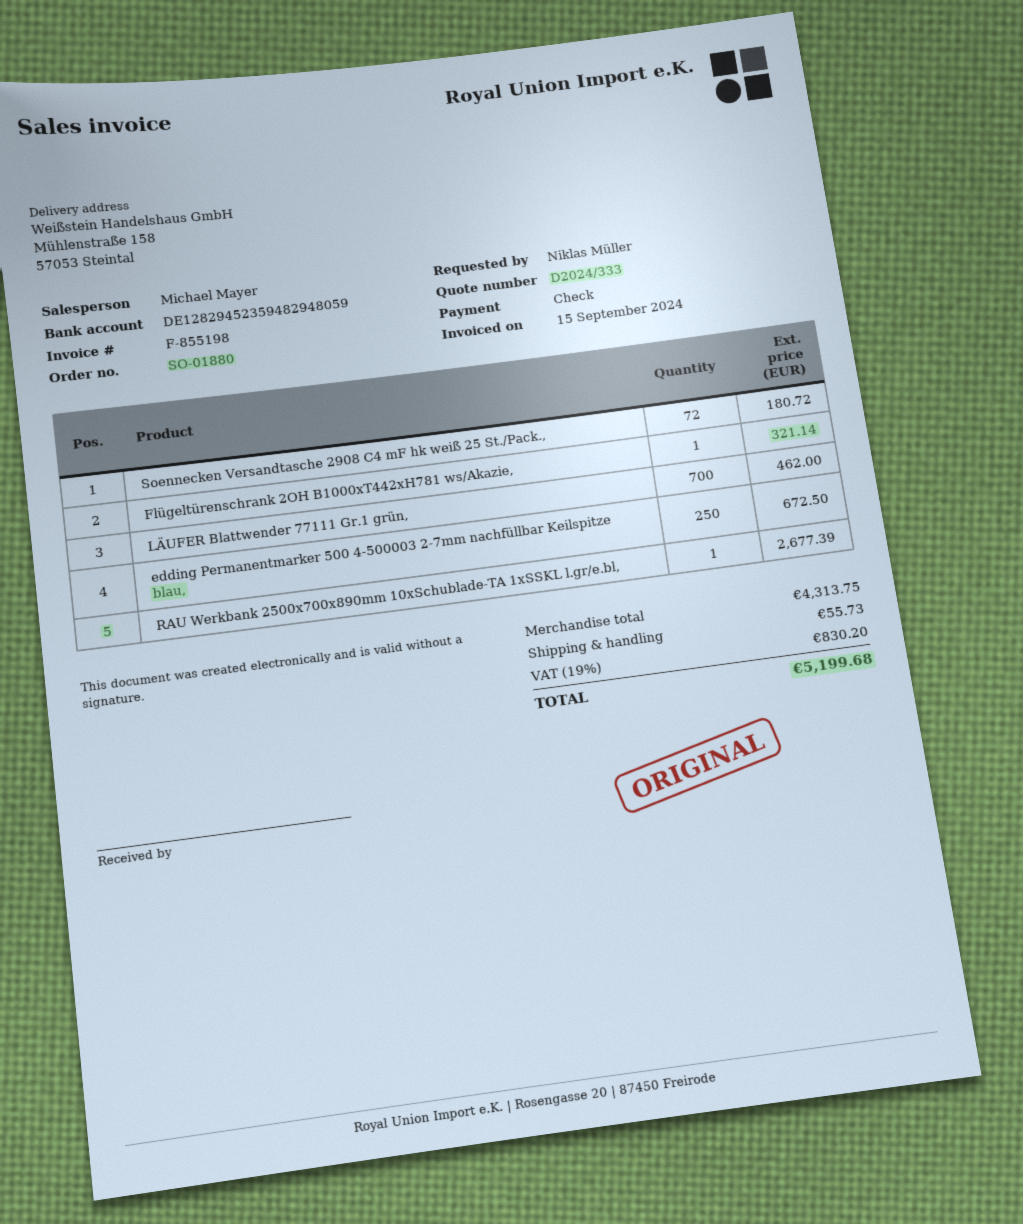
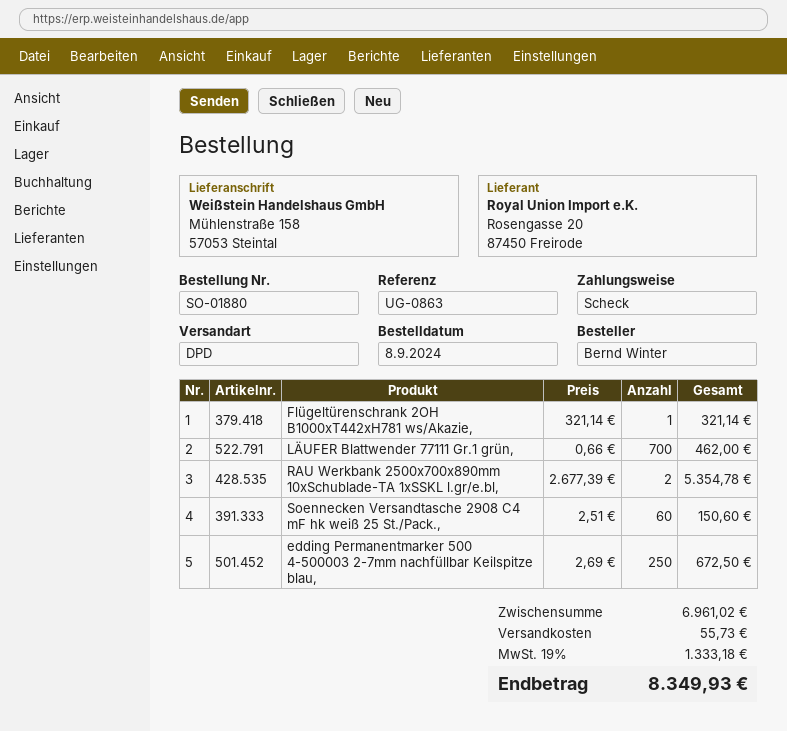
ordered by: Niklas Müller -> Bernd Winter
Soennecken Versandtasche 2908 C4 mF hk weiß 25 St./Pack.,: 72 for 180.72 -> 60 for 150.60
RAU Werkbank 2500x700x890mm 10xSchublade-TA 1xSSKL l.gr/e.bl,: 1 for 2677.39 -> 2 for 5354.78
subtotal: 4313.75 -> 6961.02
tax: 19% = 830.20 -> 19% = 1333.18
total: 5199.68 -> 8349.93

